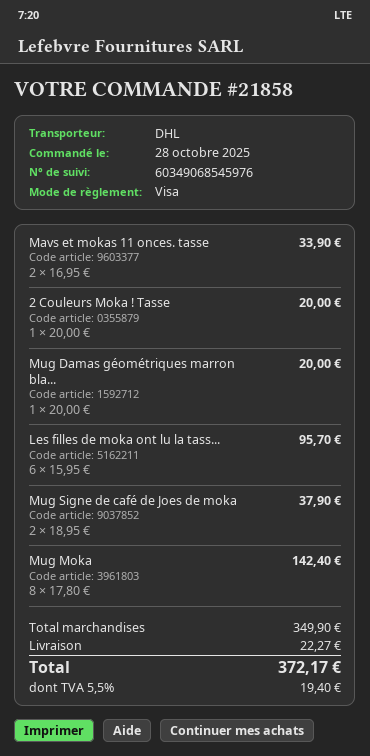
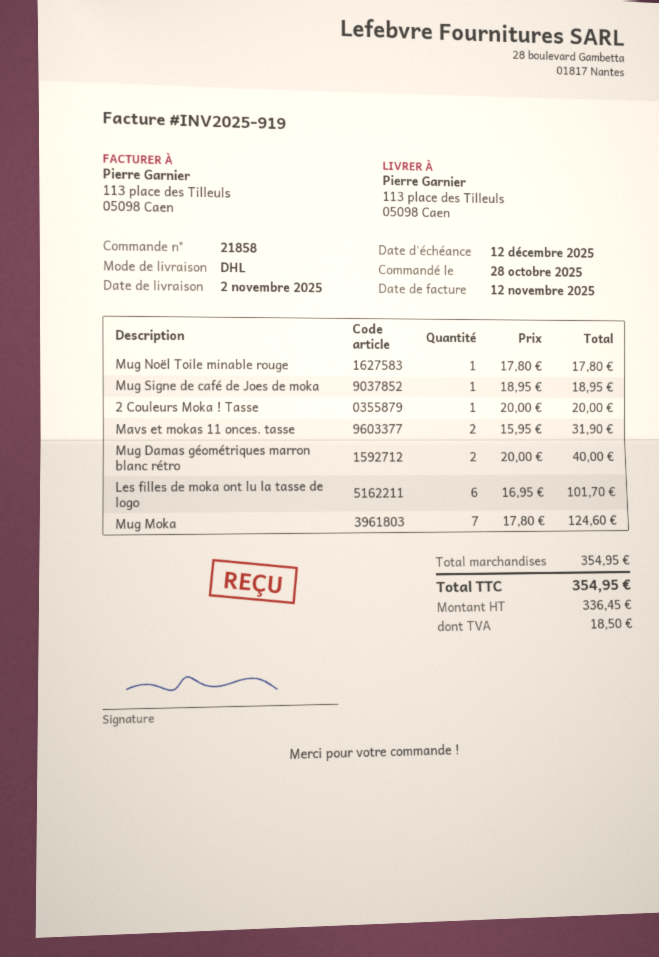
Mavs et mokas 11 onces. tasse: 2 x 16.95 = 33.90 -> 2 x 15.95 = 31.90
Mug Damas géométriques marron bla...: 1 x 20.00 = 20.00 -> 2 x 20.00 = 40.00
Les filles de moka ont lu la tass...: 6 x 15.95 = 95.70 -> 6 x 16.95 = 101.70
Mug Signe de café de Joes de moka: 2 x 18.95 = 37.90 -> 1 x 18.95 = 18.95
Mug Moka: 8 x 17.80 = 142.40 -> 7 x 17.80 = 124.60
Mug Noël Toile minable rouge: none -> 1 x 17.80 = 17.80
subtotal: 349.90 -> 354.95
shipping: 22.27 -> none
tax: 19.40 -> 18.50
total: 372.17 -> 354.95

